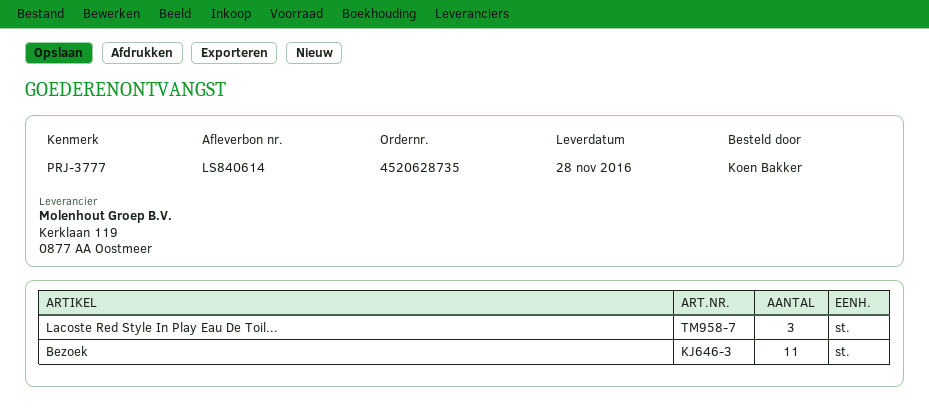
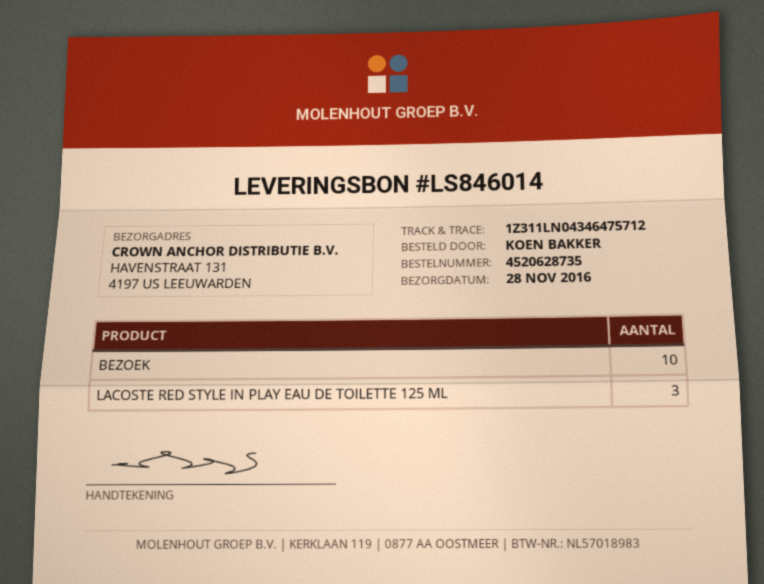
delivery note number: LS840614 -> LS846014
Bezoek: 11 -> 10

